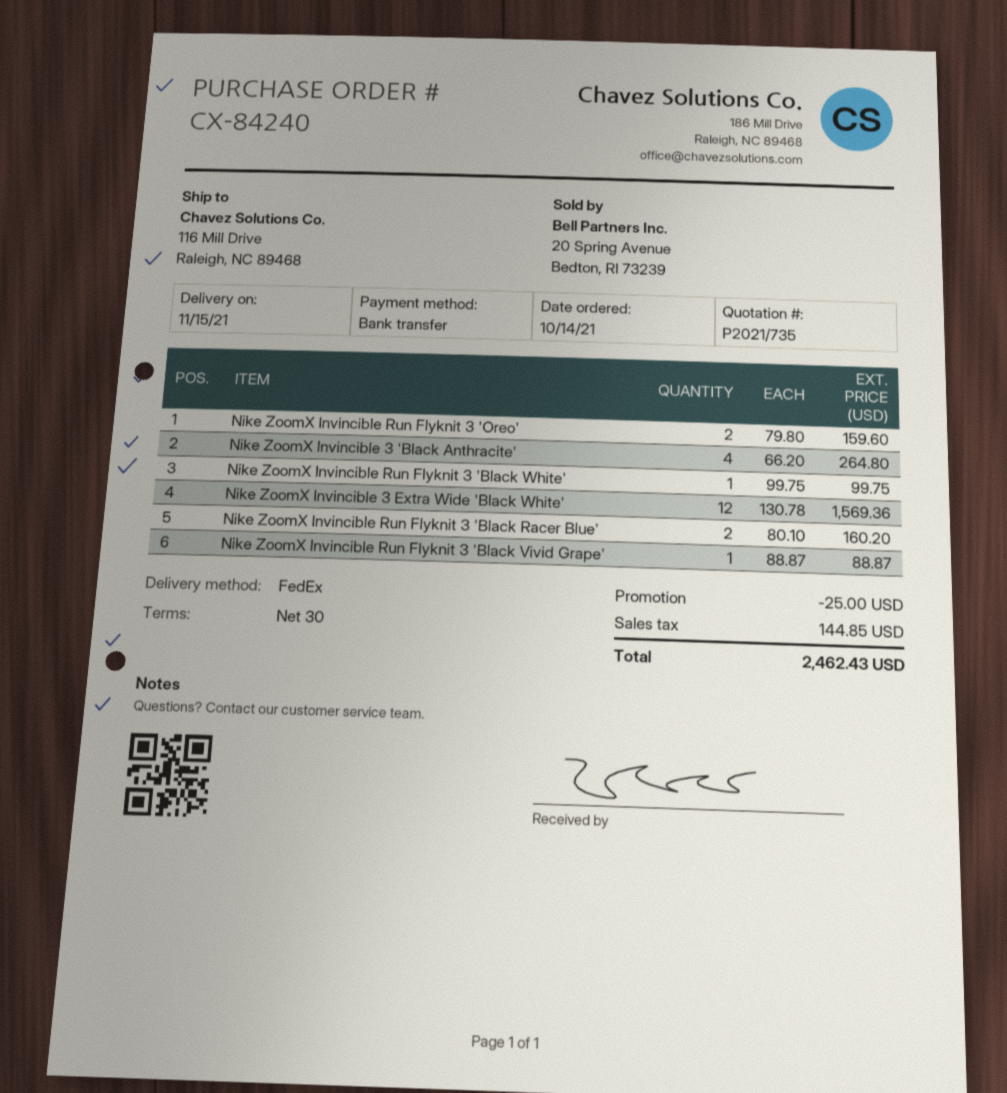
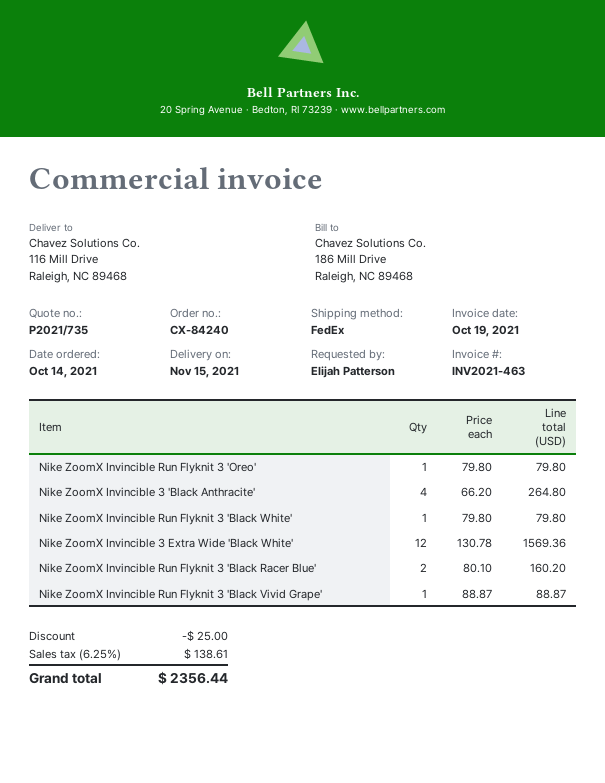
Nike ZoomX Invincible Run Flyknit 3 'Oreo': 2 x 79.80 = 159.60 -> 1 x 79.80 = 79.80
Nike ZoomX Invincible Run Flyknit 3 'Black White': 1 x 99.75 = 99.75 -> 1 x 79.80 = 79.80
tax: 144.85 -> 138.61
total: 2462.43 -> 2356.44

